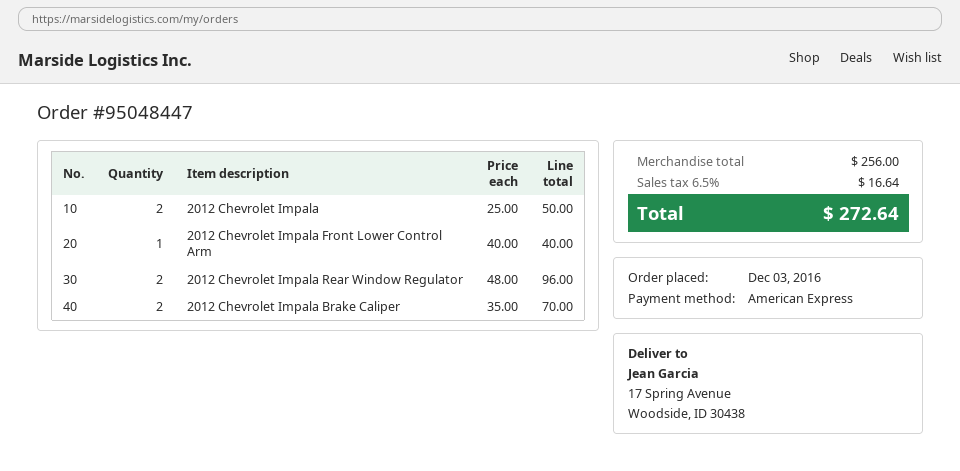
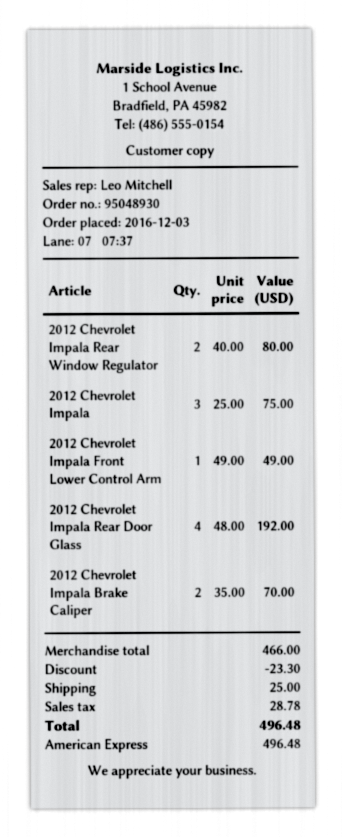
order number: 95048447 -> 95048930
2012 Chevrolet Impala: 2 x 25.00 = 50.00 -> 3 x 25.00 = 75.00
2012 Chevrolet Impala Front Lower Control Arm: 1 x 40.00 = 40.00 -> 1 x 49.00 = 49.00
2012 Chevrolet Impala Rear Window Regulator: 2 x 48.00 = 96.00 -> 2 x 40.00 = 80.00
2012 Chevrolet Impala Rear Door Glass: none -> 4 x 48.00 = 192.00
subtotal: 256.00 -> 466.00
discount: none -> 23.30
shipping: none -> 25.00
tax: 16.64 -> 28.78
total: 272.64 -> 496.48

